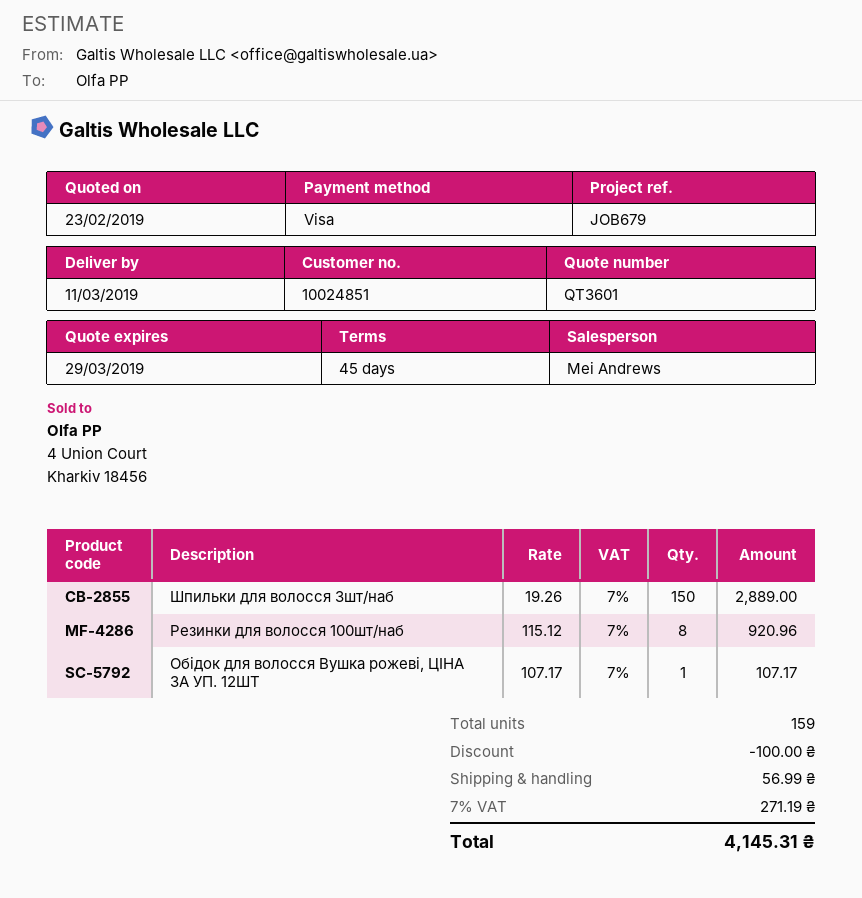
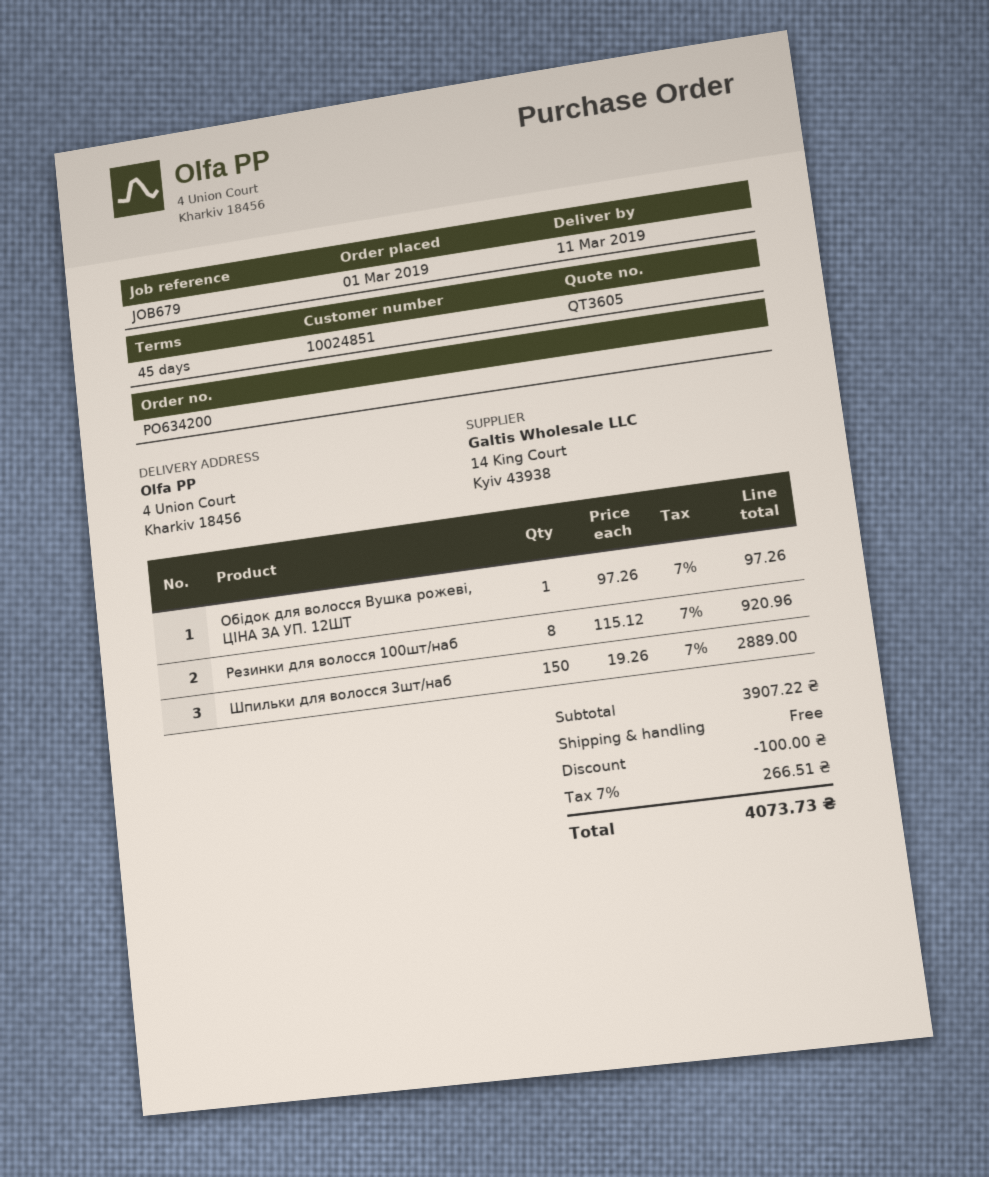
quote number: QT3601 -> QT3605
Обідок для волосся Вушка рожеві, ЦІНА ЗА УП. 12ШТ: 1 x 107.17 = 107.17 -> 1 x 97.26 = 97.26
shipping: 56.99 -> 0.00
tax: 7% = 271.19 -> 7% = 266.51
total: 4145.31 -> 4073.73

